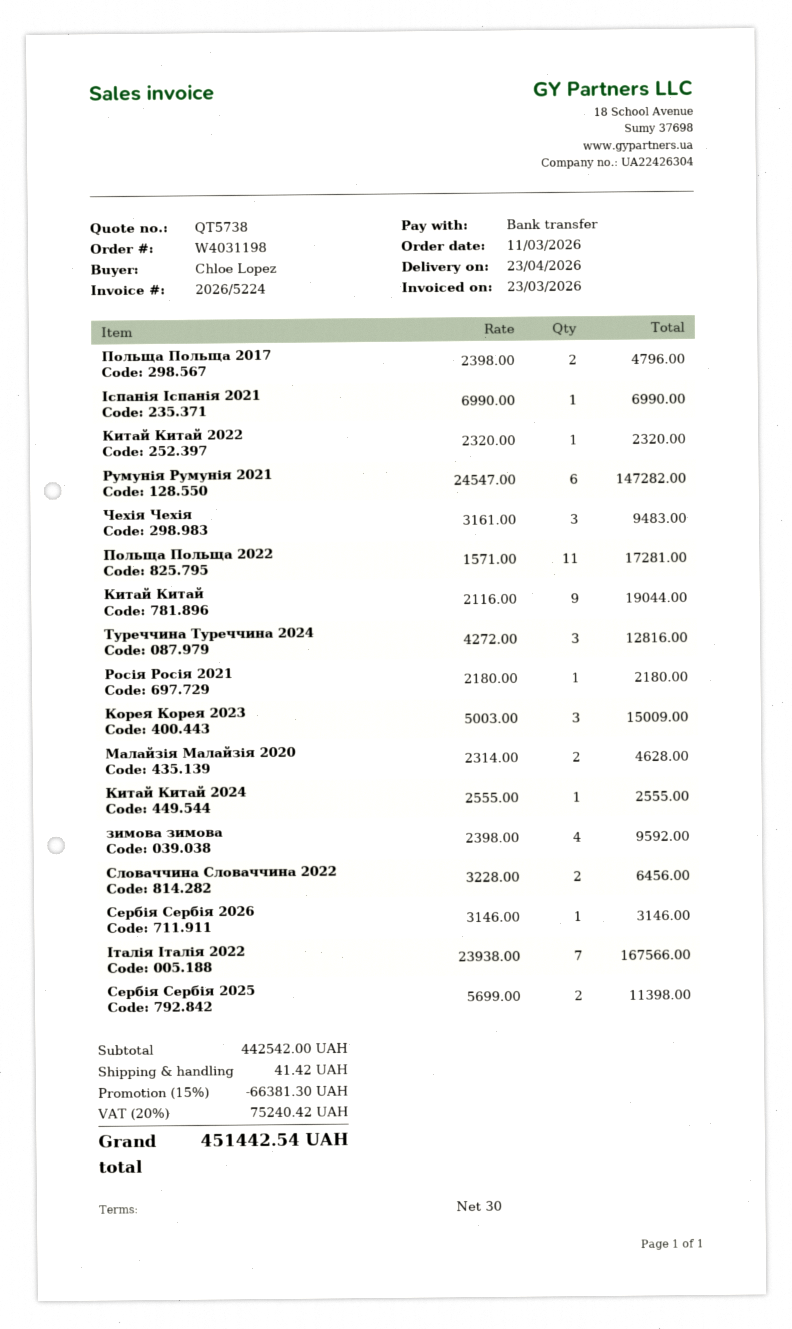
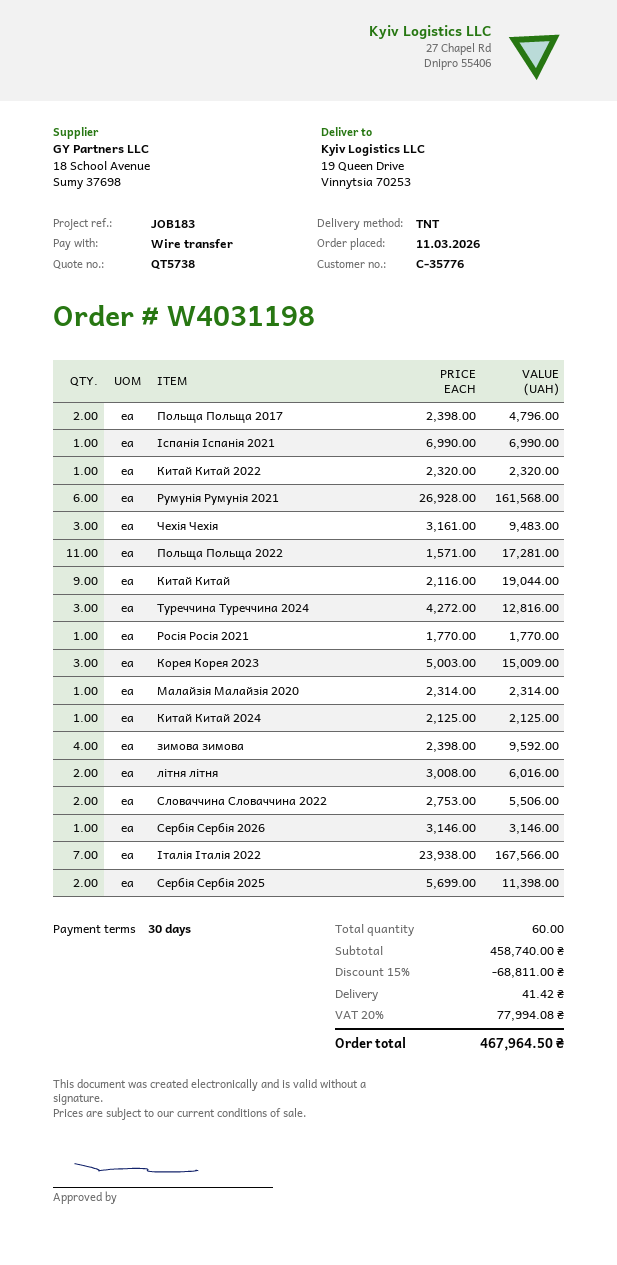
Румунія Румунія 2021: 6 x 24547.00 = 147282.00 -> 6 x 26928.00 = 161568.00
Росія Росія 2021: 1 x 2180.00 = 2180.00 -> 1 x 1770.00 = 1770.00
Малайзія Малайзія 2020: 2 x 2314.00 = 4628.00 -> 1 x 2314.00 = 2314.00
Китай Китай 2024: 1 x 2555.00 = 2555.00 -> 1 x 2125.00 = 2125.00
Словаччина Словаччина 2022: 2 x 3228.00 = 6456.00 -> 2 x 2753.00 = 5506.00
літня літня: none -> 2 x 3008.00 = 6016.00
subtotal: 442542.00 -> 458740.00
discount: 15% = 66381.30 -> 15% = 68811.00
tax: 20% = 75240.42 -> 20% = 77994.08
total: 451442.54 -> 467964.50

